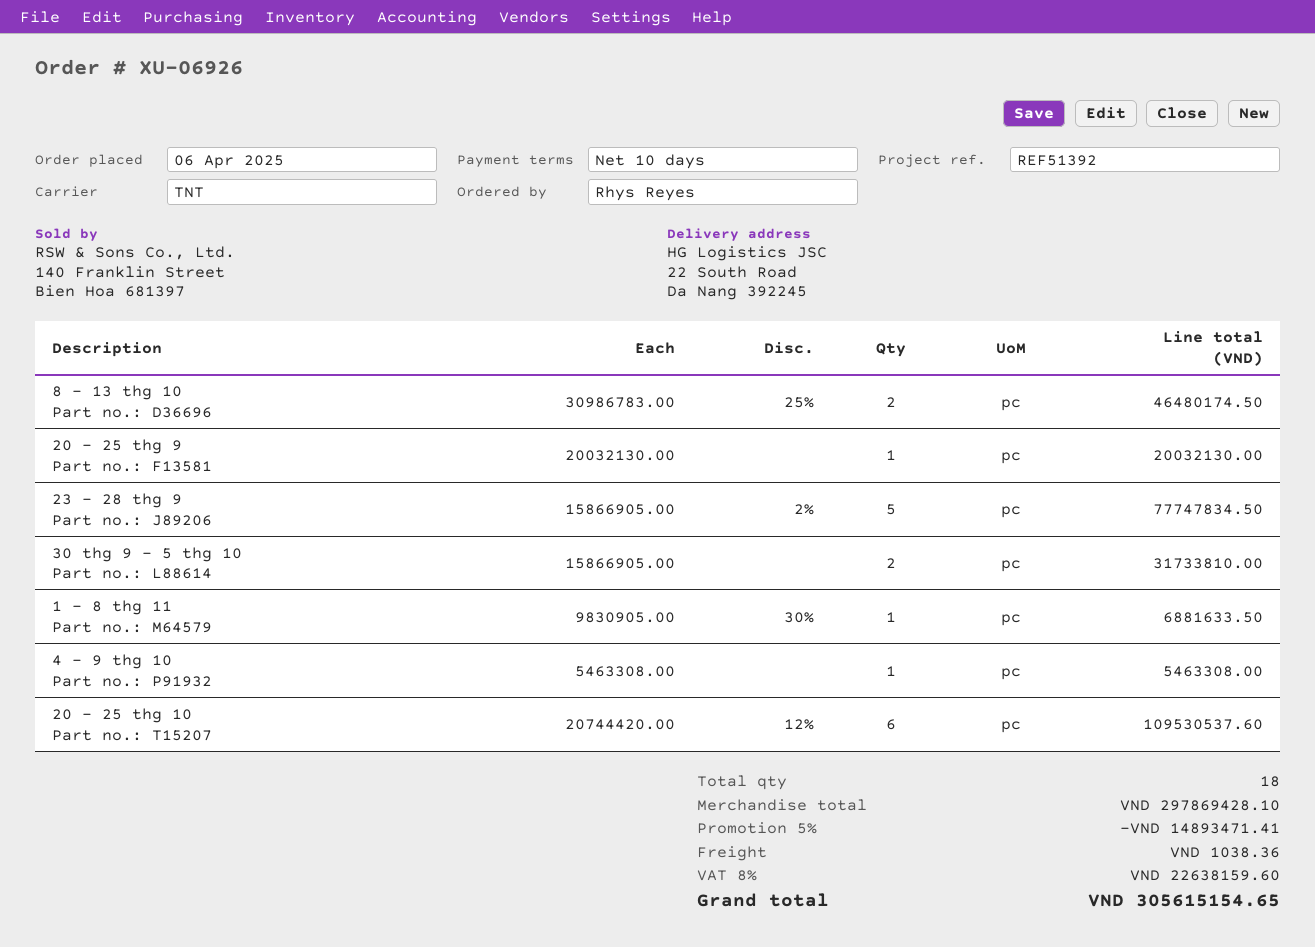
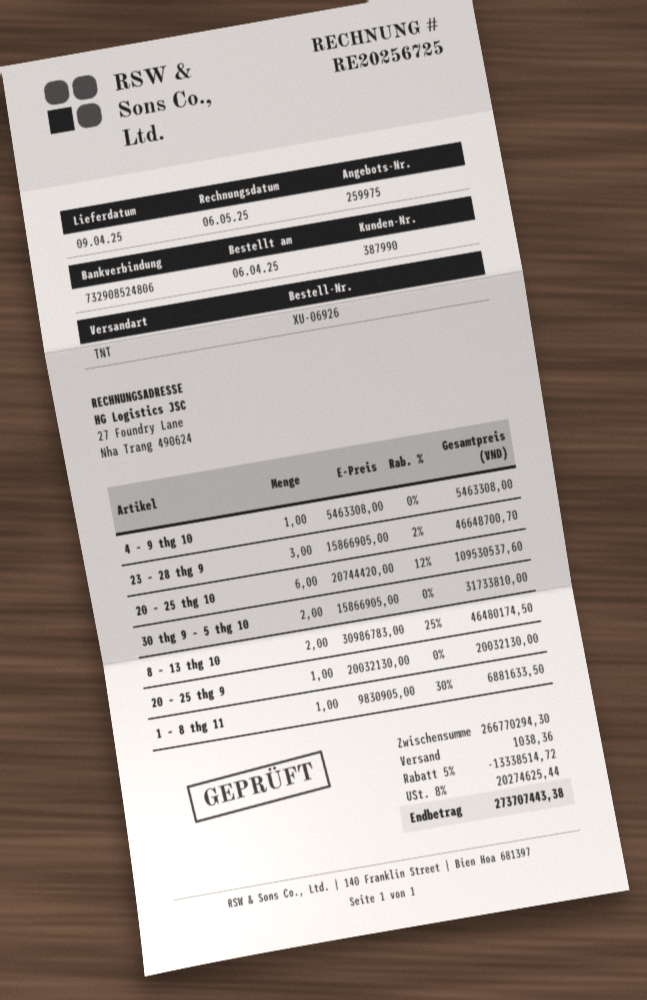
23 – 28 thg 9: 5 x 15866905.00 - 2% = 77747834.50 -> 3 x 15866905.00 - 2% = 46648700.70
subtotal: 297869428.10 -> 266770294.30
discount: 5% = 14893471.41 -> 5% = 13338514.72
tax: 8% = 22638159.60 -> 8% = 20274625.44
total: 305615154.65 -> 273707443.38

